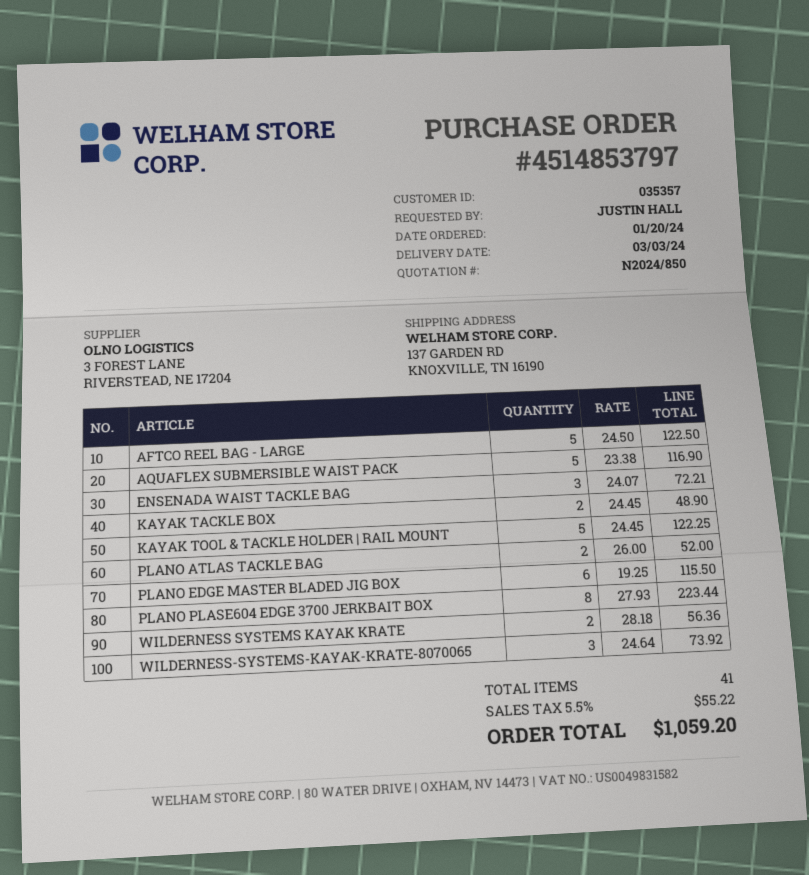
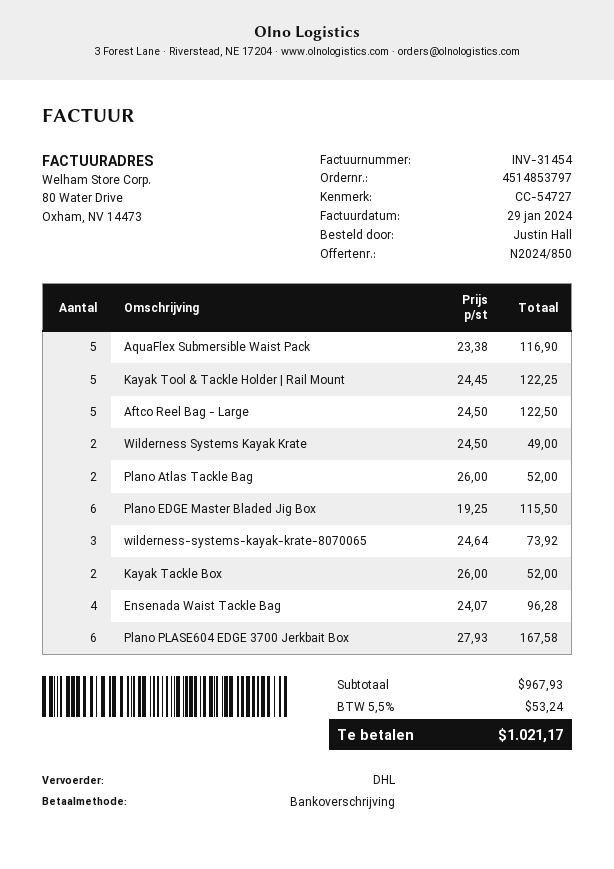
ENSENADA WAIST TACKLE BAG: 3 x 24.07 = 72.21 -> 4 x 24.07 = 96.28
KAYAK TACKLE BOX: 2 x 24.45 = 48.90 -> 2 x 26.00 = 52.00
PLANO PLASE604 EDGE 3700 JERKBAIT BOX: 8 x 27.93 = 223.44 -> 6 x 27.93 = 167.58
WILDERNESS SYSTEMS KAYAK KRATE: 2 x 28.18 = 56.36 -> 2 x 24.50 = 49.00
tax: 5.5% = 55.22 -> 5.5% = 53.24
total: 1059.20 -> 1021.17

